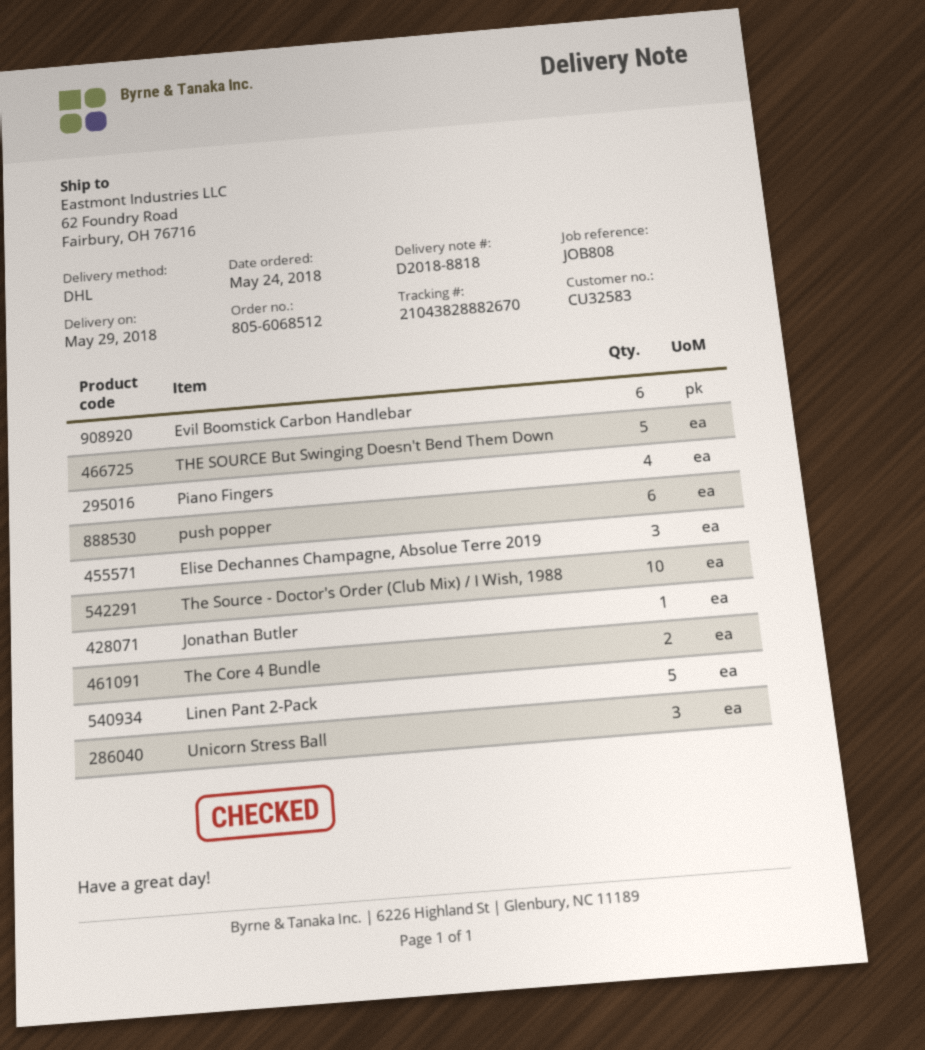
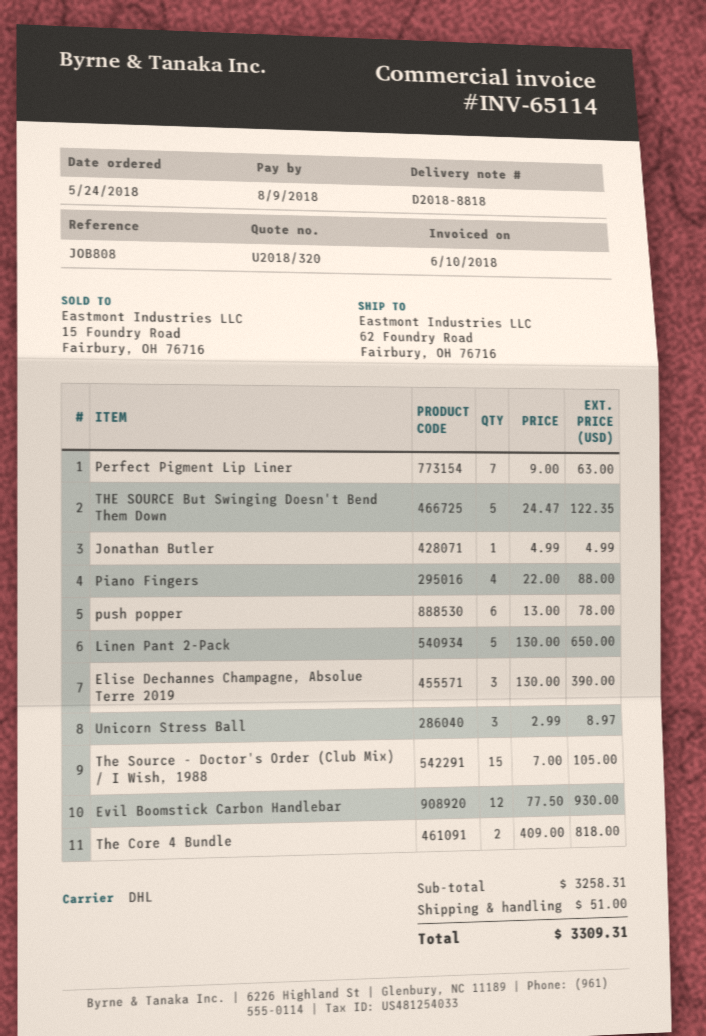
Evil Boomstick Carbon Handlebar: 6 -> 12
The Source - Doctor's Order (Club Mix) / I Wish, 1988: 10 -> 15
Perfect Pigment Lip Liner: none -> 7

